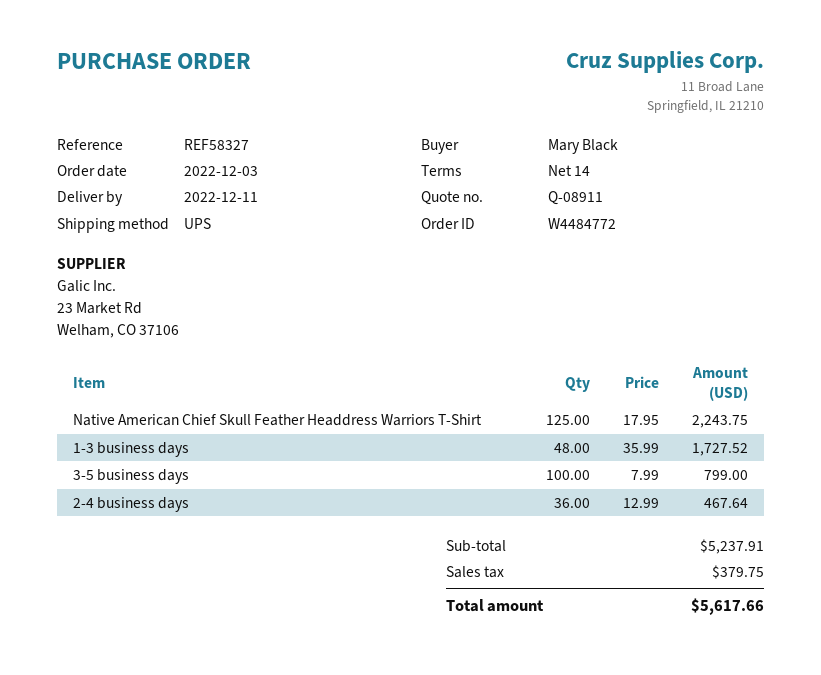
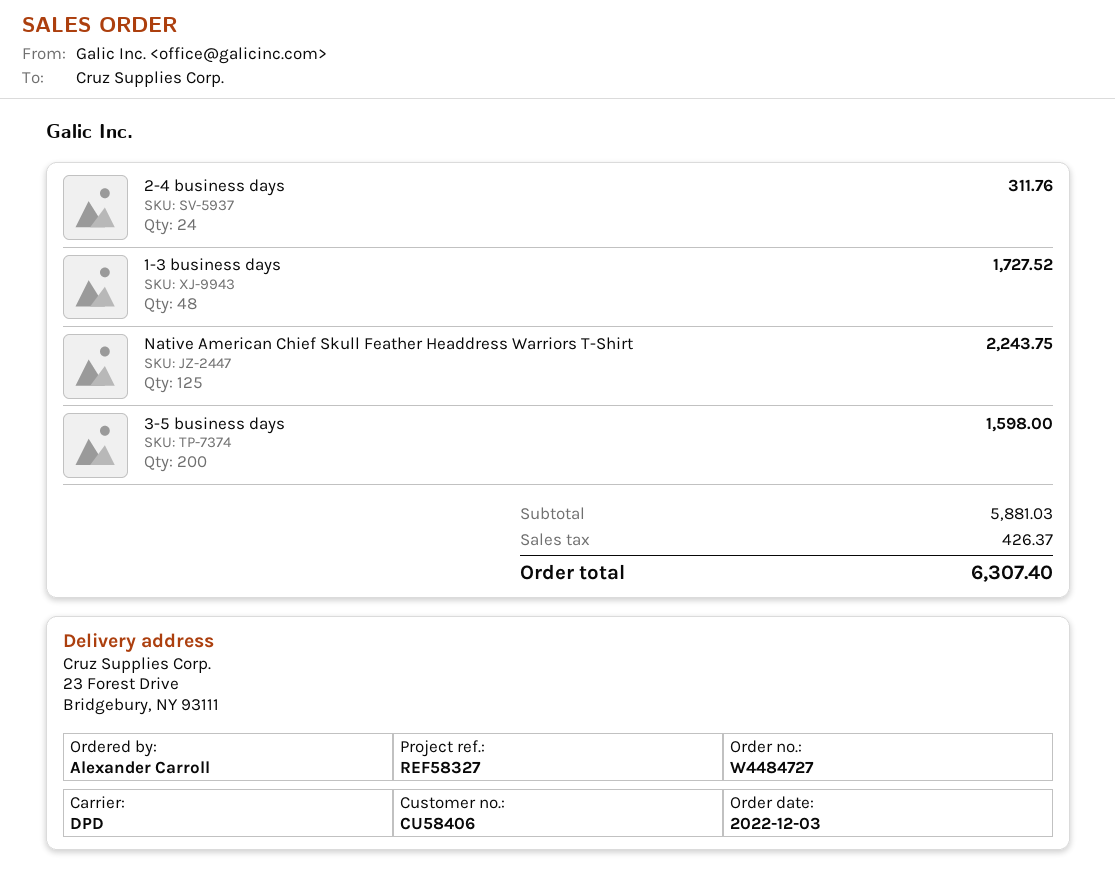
order number: W4484772 -> W4484727
ordered by: Mary Black -> Alexander Carroll
shipping method: UPS -> DPD
3-5 business days: 100 for 799.00 -> 200 for 1598.00
2-4 business days: 36 for 467.64 -> 24 for 311.76
subtotal: 5237.91 -> 5881.03
tax: 379.75 -> 426.37
total: 5617.66 -> 6307.40

